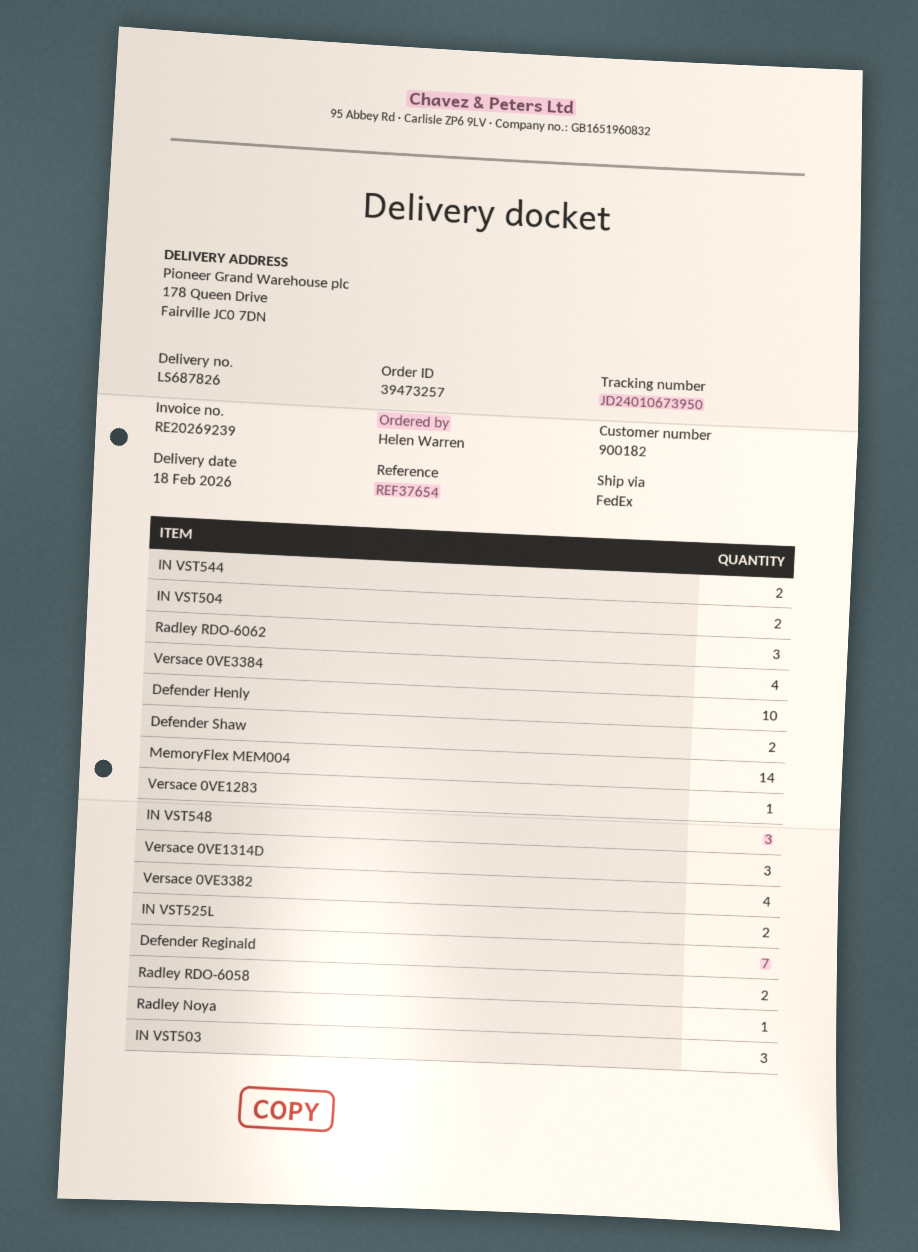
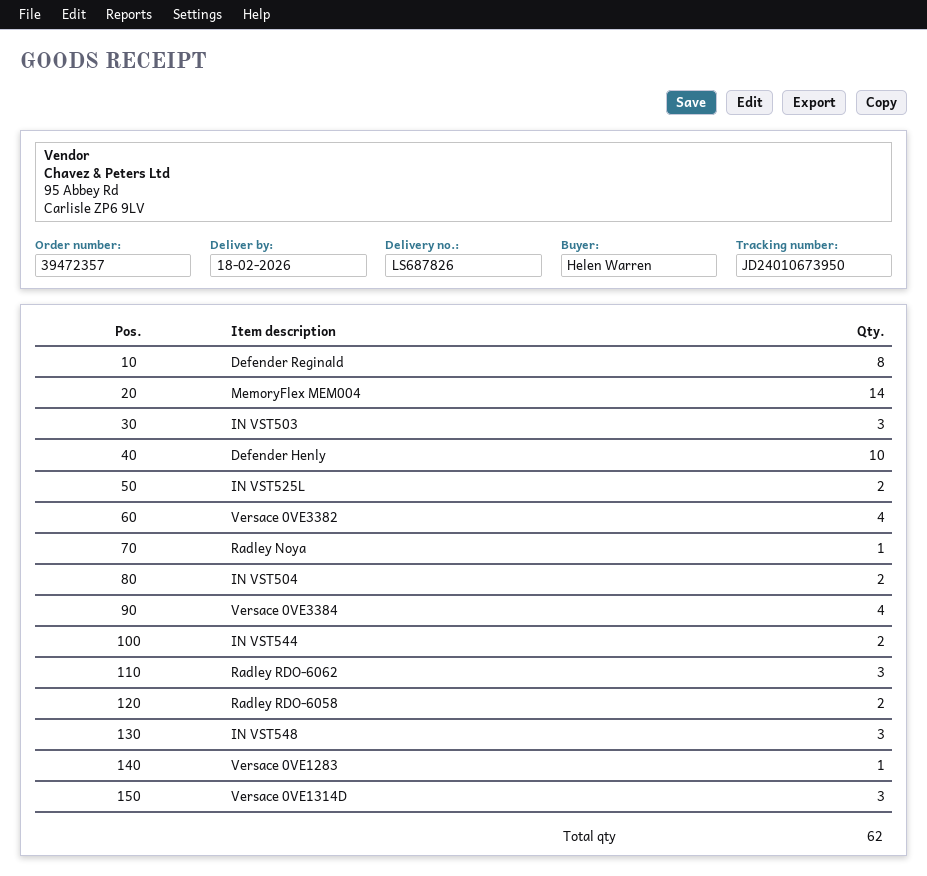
order number: 39473257 -> 39472357
Defender Shaw: 2 -> none
Defender Reginald: 7 -> 8

